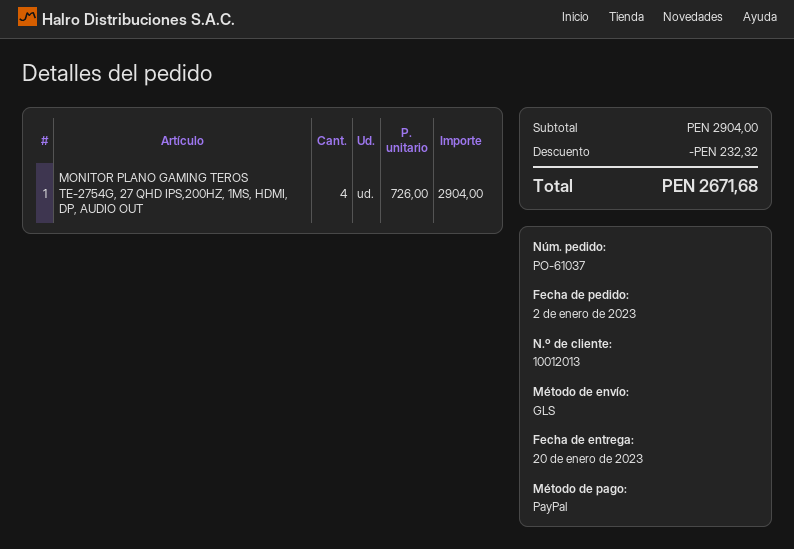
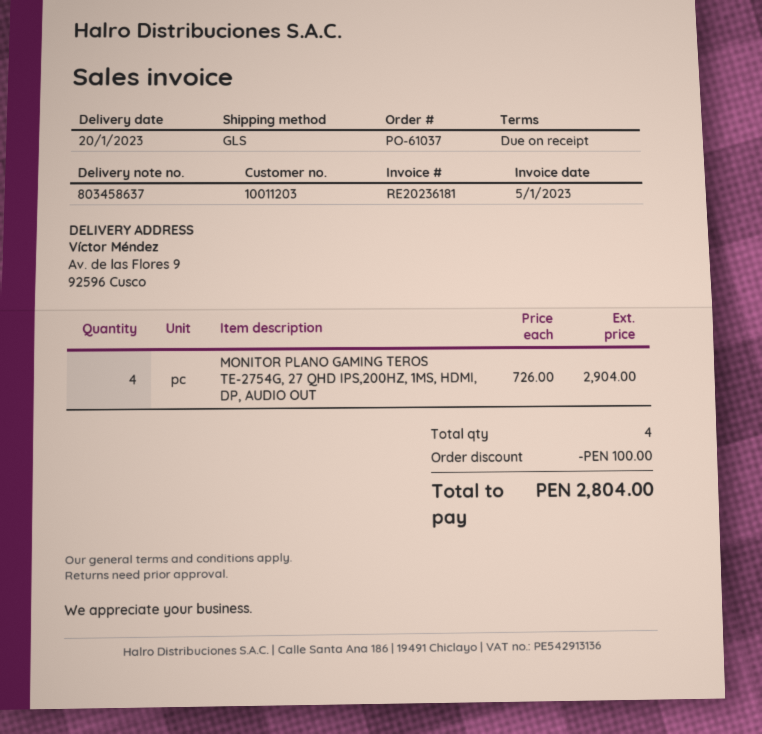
customer number: 10012013 -> 10011203
discount: 232.32 -> 100.00
total: 2671.68 -> 2804.00

